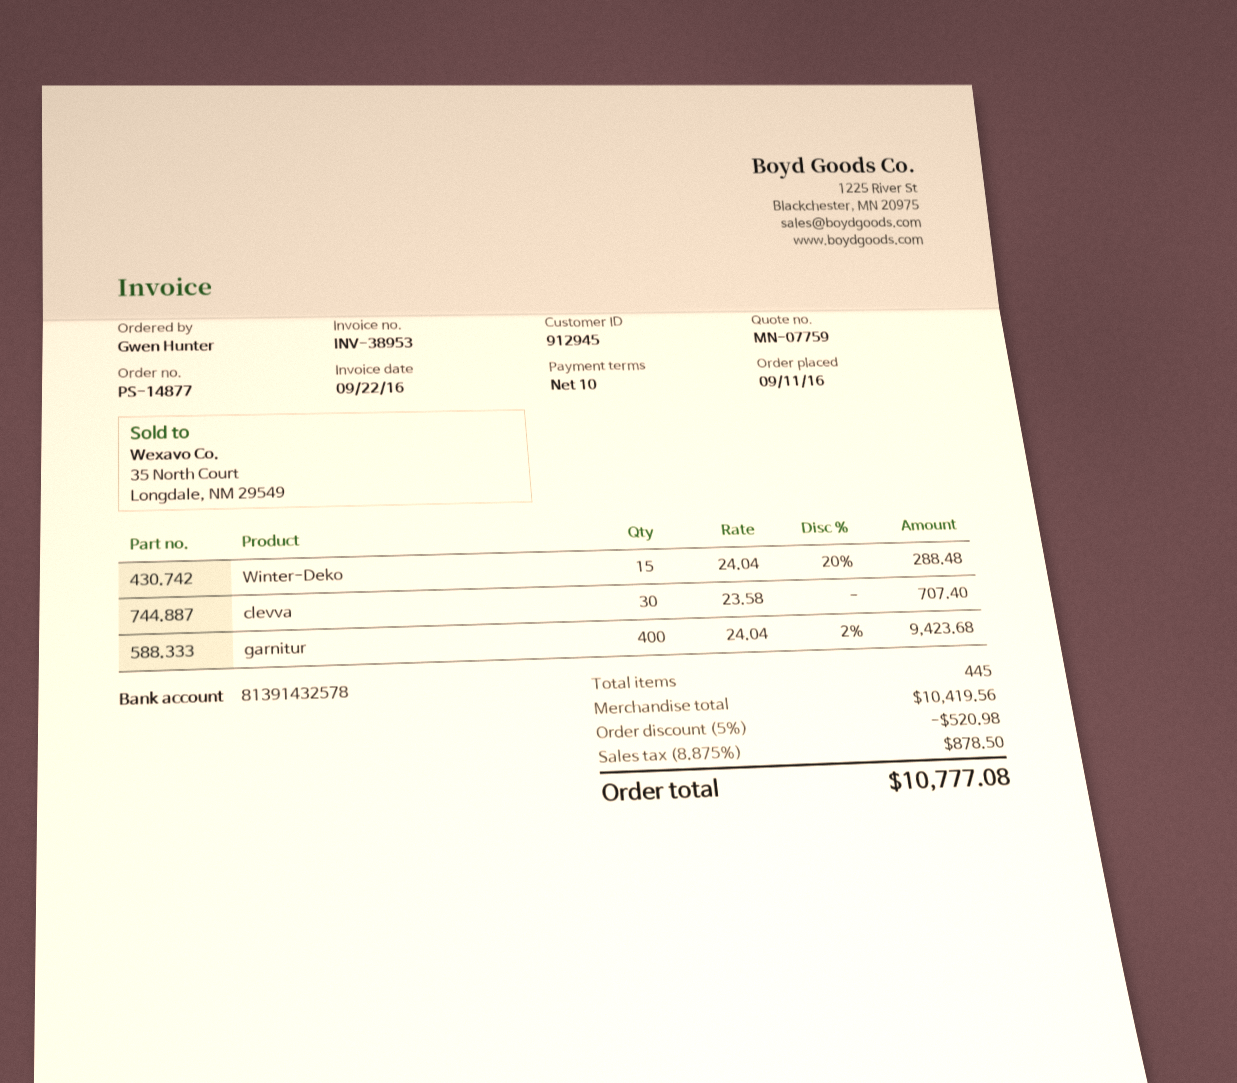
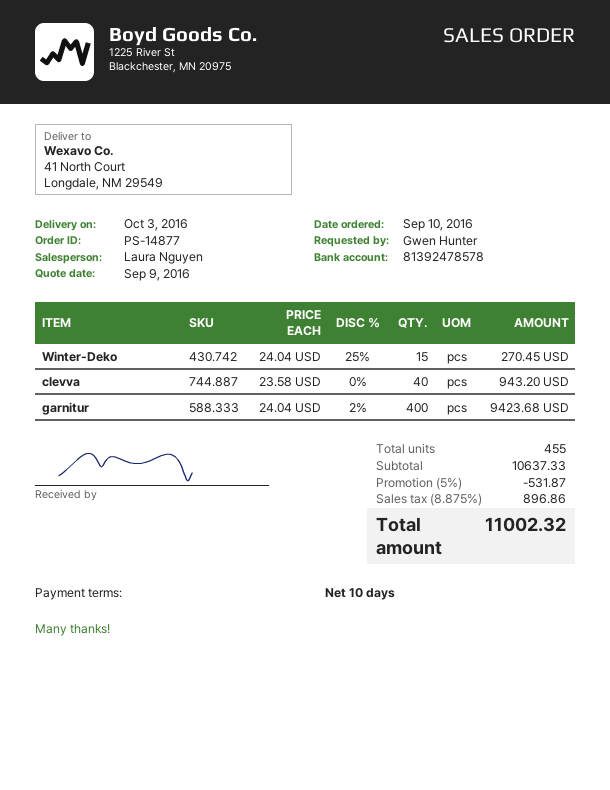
order date: 2016-09-11 -> 2016-09-10
bank account: 81391432578 -> 81392478578
Winter-Deko: 15 x 24.04 - 20% = 288.48 -> 15 x 24.04 - 25% = 270.45
clevva: 30 x 23.58 = 707.40 -> 40 x 23.58 = 943.20
total quantity: 445 -> 455
subtotal: 10419.56 -> 10637.33
discount: 5% = 520.98 -> 5% = 531.87
tax: 8.875% = 878.50 -> 8.875% = 896.86
total: 10777.08 -> 11002.32

